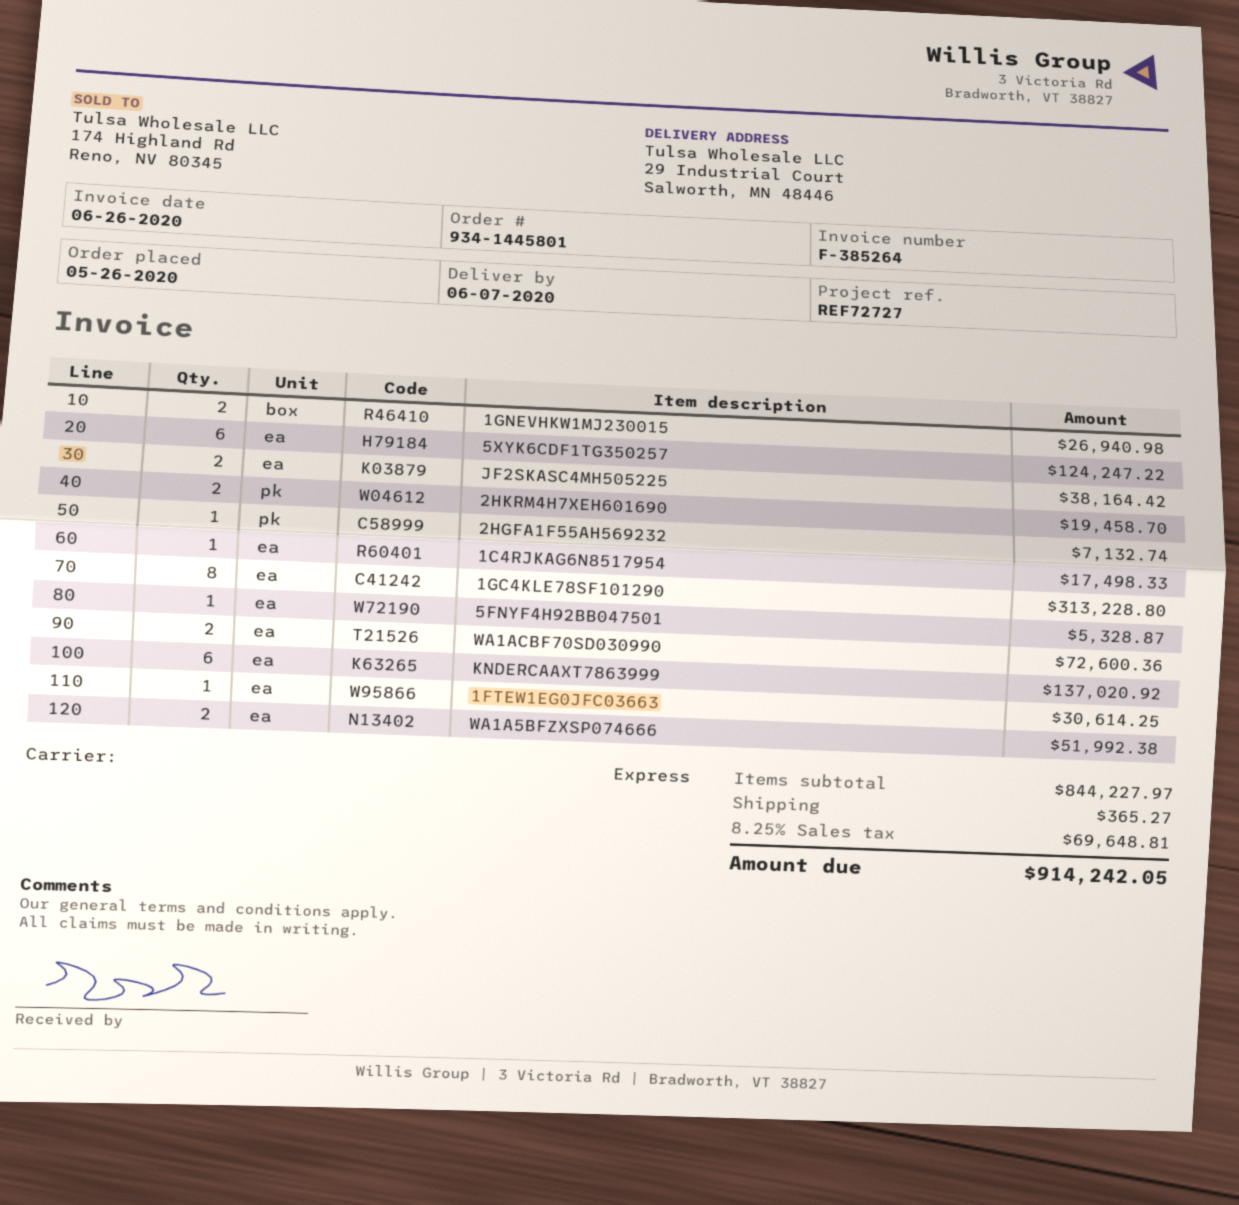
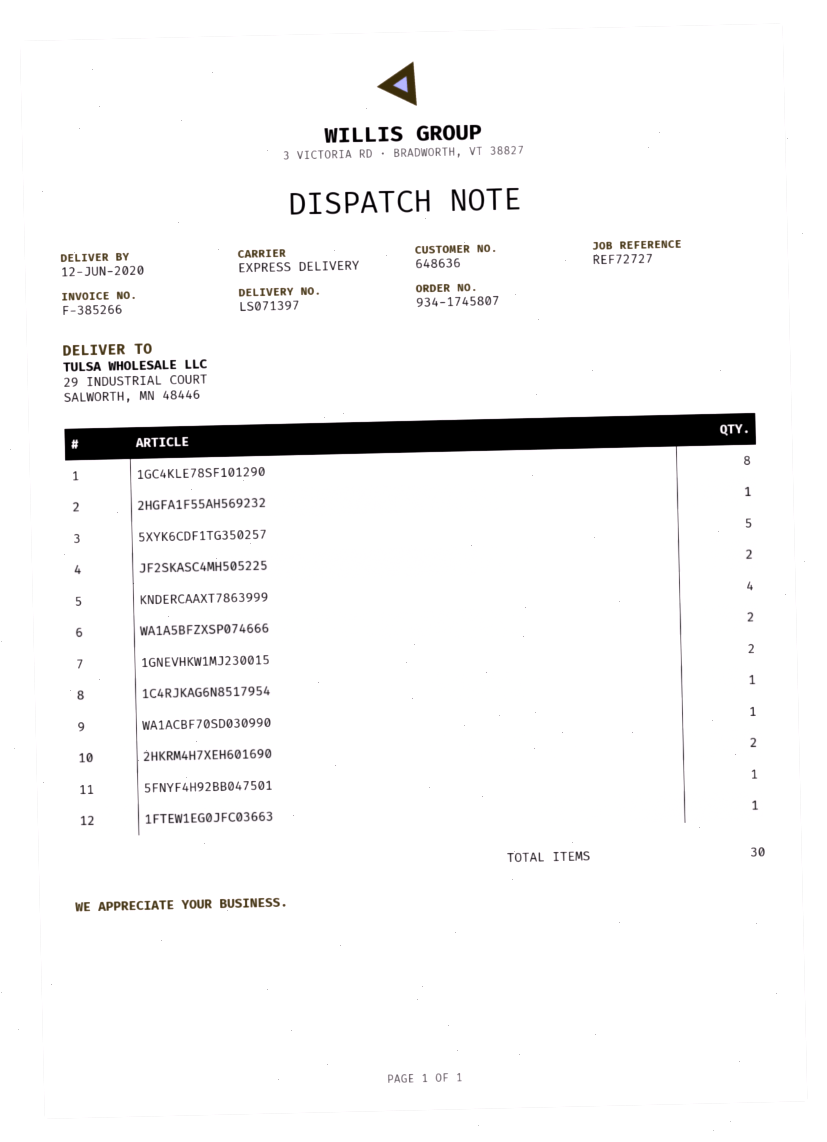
order number: 934-1445801 -> 934-1745807
delivery date: 2020-06-07 -> 2020-06-12
invoice number: F-385264 -> F-385266
5XYK6CDF1TG350257: 6 -> 5
WA1ACBF70SD030990: 2 -> 1
KNDERCAAXT7863999: 6 -> 4

